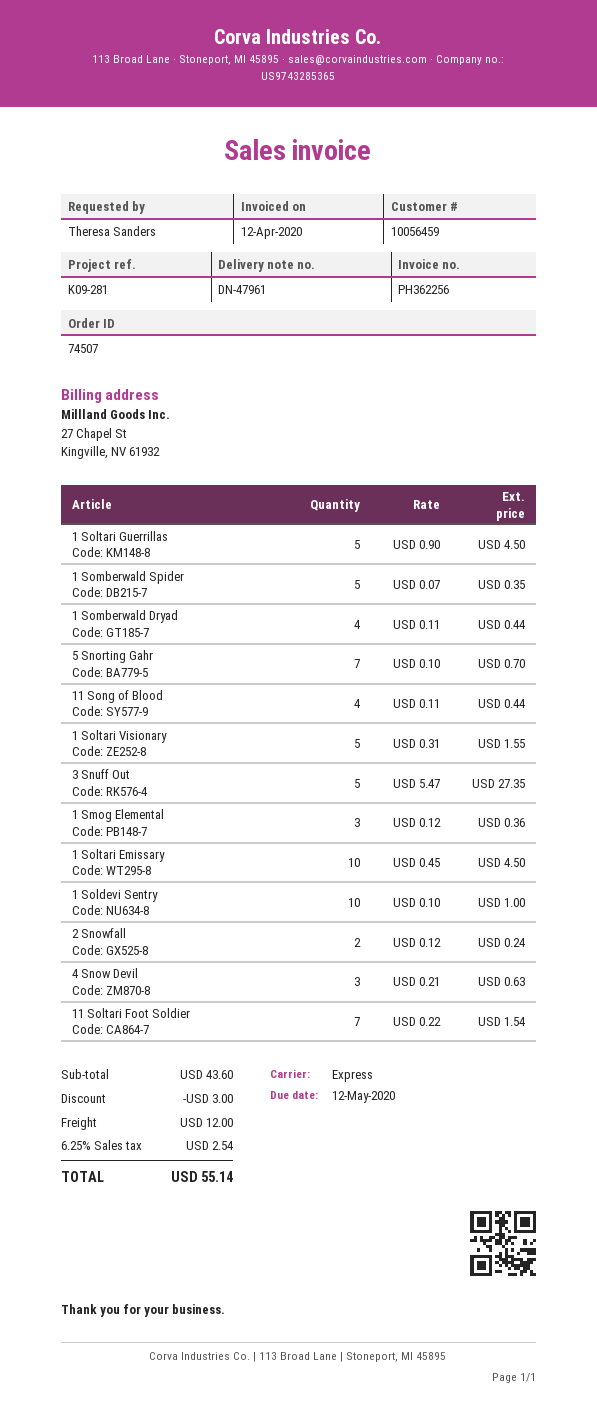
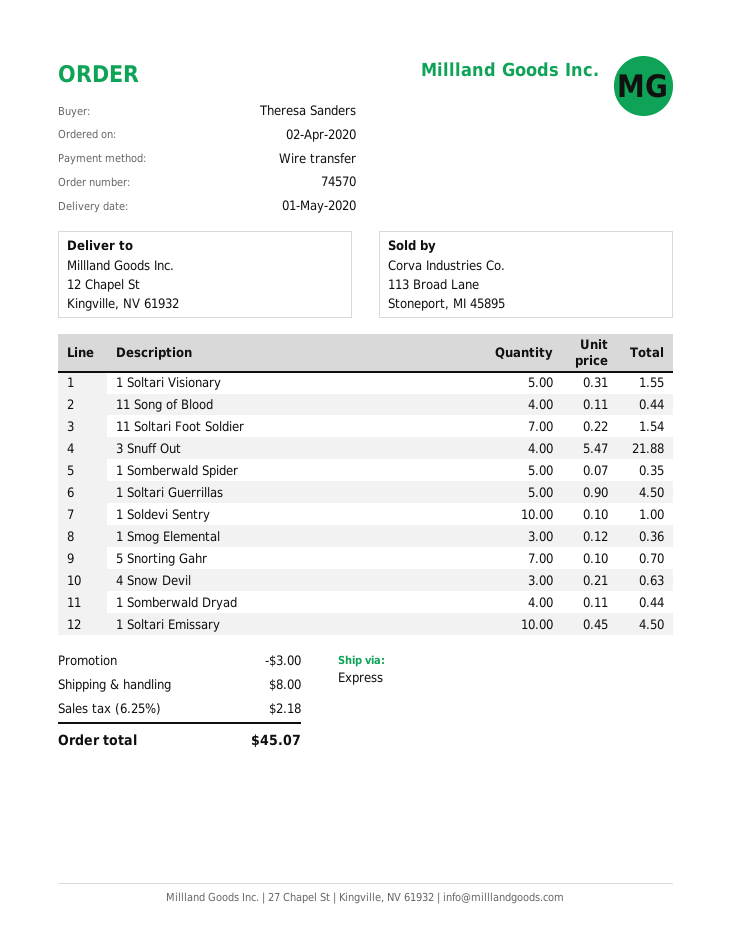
order number: 74507 -> 74570
3 Snuff Out: 5 x 5.47 = 27.35 -> 4 x 5.47 = 21.88
2 Snowfall: 2 x 0.12 = 0.24 -> none
shipping: 12.00 -> 8.00
tax: 6.25% = 2.54 -> 6.25% = 2.18
total: 55.14 -> 45.07

